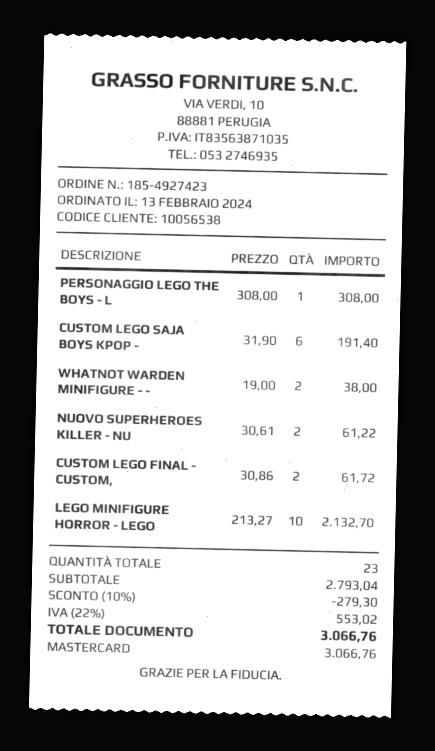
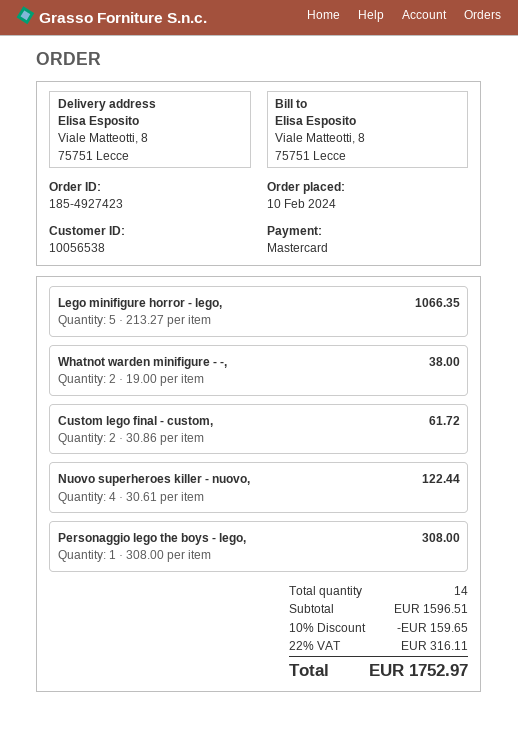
order date: 2024-02-13 -> 2024-02-10
CUSTOM LEGO SAJA BOYS KPOP -: 6 x 31.90 = 191.40 -> none
NUOVO SUPERHEROES KILLER - NU: 2 x 30.61 = 61.22 -> 4 x 30.61 = 122.44
LEGO MINIFIGURE HORROR - LEGO: 10 x 213.27 = 2132.70 -> 5 x 213.27 = 1066.35
total quantity: 23 -> 14
subtotal: 2793.04 -> 1596.51
discount: 10% = 279.30 -> 10% = 159.65
tax: 22% = 553.02 -> 22% = 316.11
total: 3066.76 -> 1752.97

